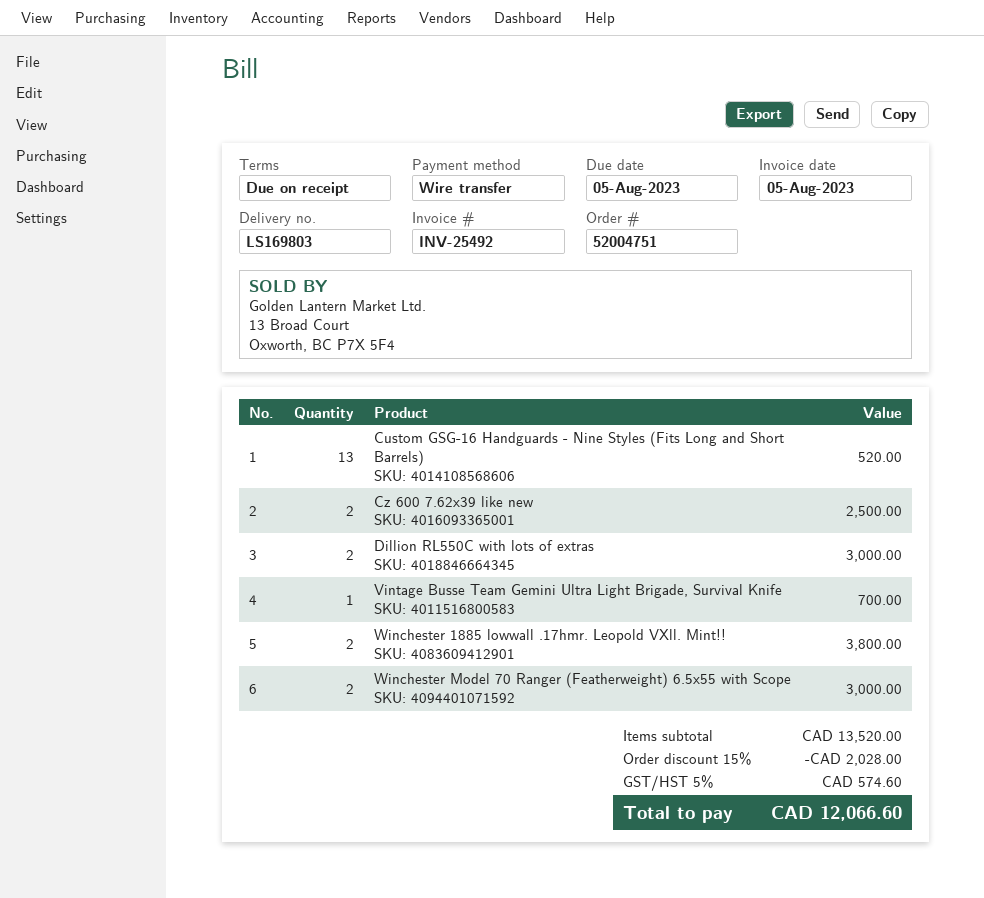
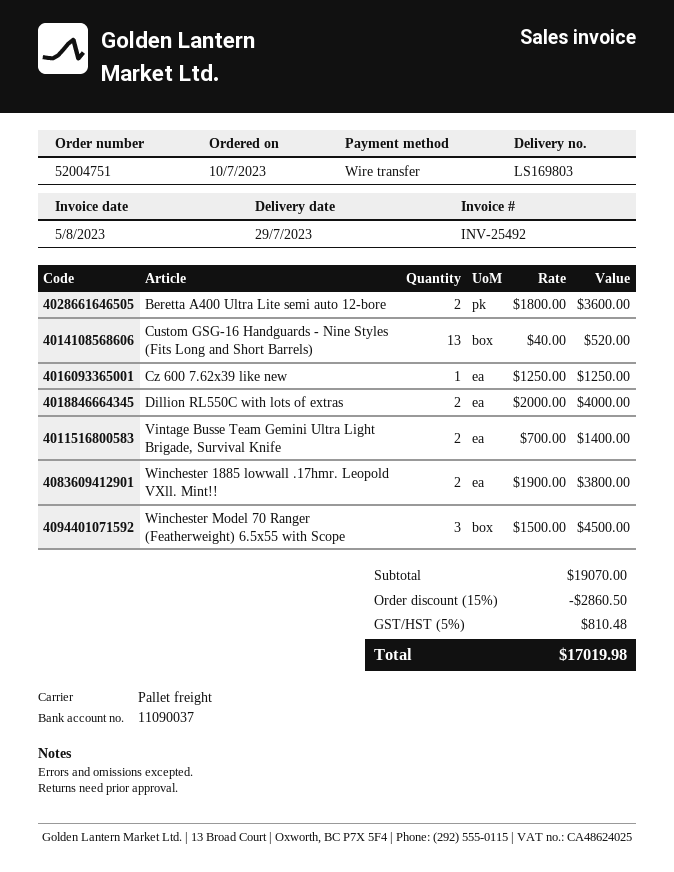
Cz 600 7.62x39 like new: 2 for 2500.00 -> 1 for 1250.00
Dillion RL550C with lots of extras: 2 for 3000.00 -> 2 for 4000.00
Vintage Busse Team Gemini Ultra Light Brigade, Survival Knife: 1 for 700.00 -> 2 for 1400.00
Winchester Model 70 Ranger (Featherweight) 6.5x55 with Scope: 2 for 3000.00 -> 3 for 4500.00
Beretta A400 Ultra Lite semi auto 12-bore: none -> 2 for 3600.00
subtotal: 13520.00 -> 19070.00
discount: 15% = 2028.00 -> 15% = 2860.50
tax: 5% = 574.60 -> 5% = 810.48
total: 12066.60 -> 17019.98

